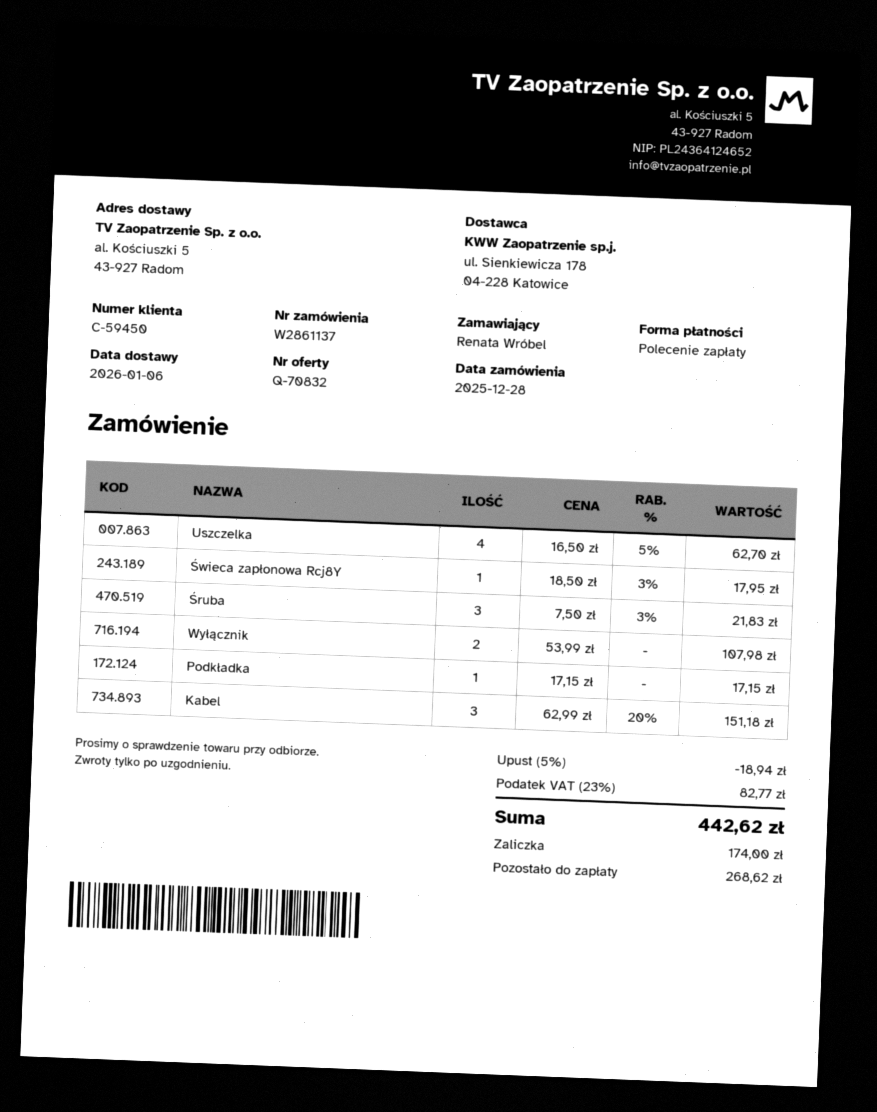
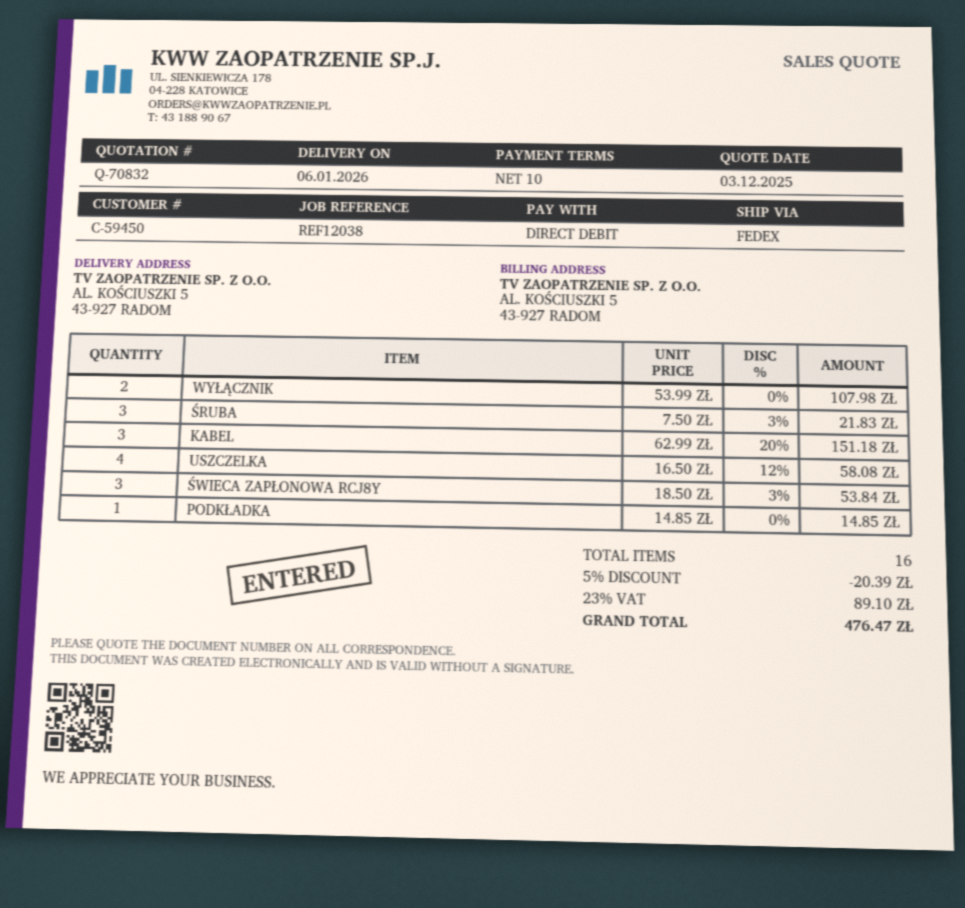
Uszczelka: 4 x 16.50 - 5% = 62.70 -> 4 x 16.50 - 12% = 58.08
Świeca zapłonowa Rcj8Y: 1 x 18.50 - 3% = 17.95 -> 3 x 18.50 - 3% = 53.84
Podkładka: 1 x 17.15 = 17.15 -> 1 x 14.85 = 14.85
discount: 5% = 18.94 -> 5% = 20.39
tax: 23% = 82.77 -> 23% = 89.10
total: 442.62 -> 476.47

